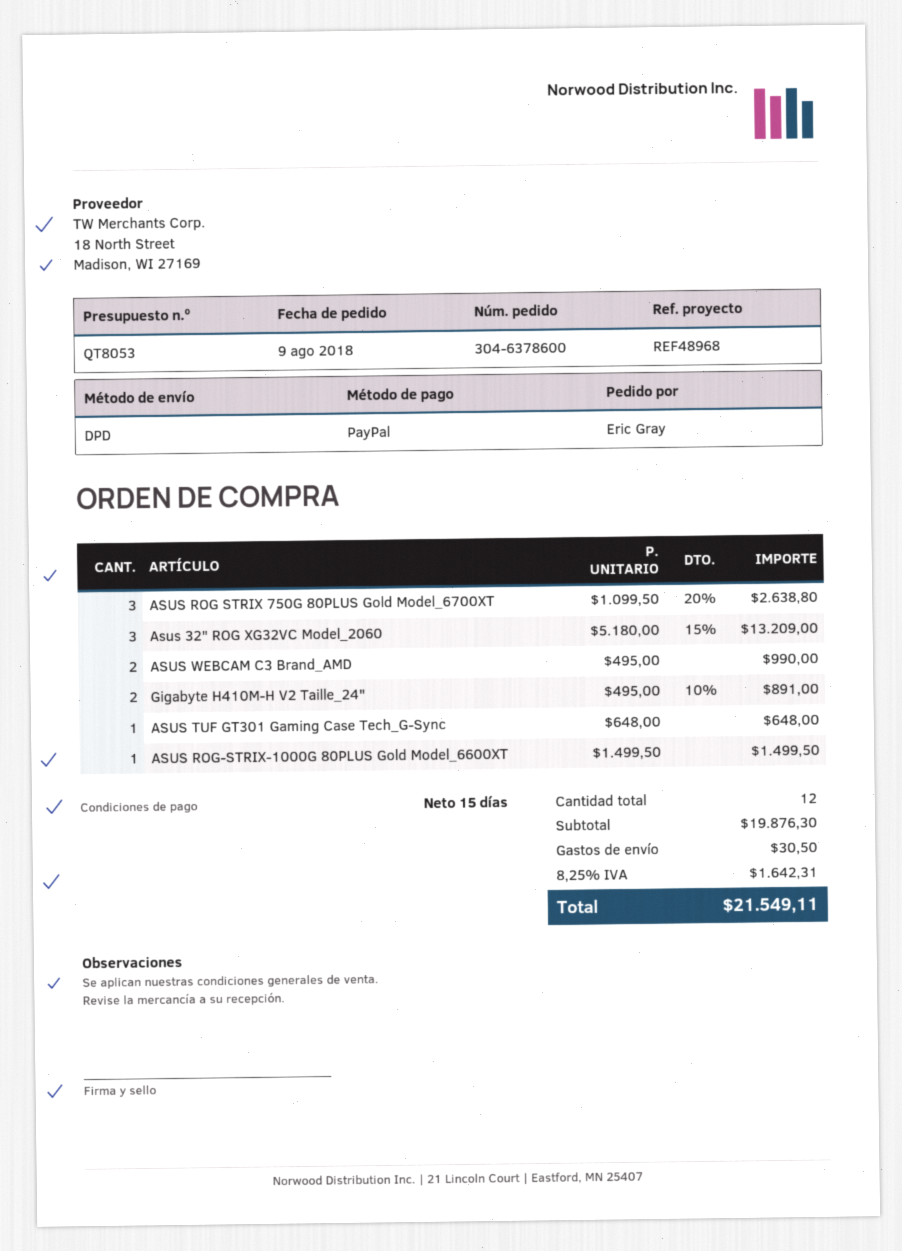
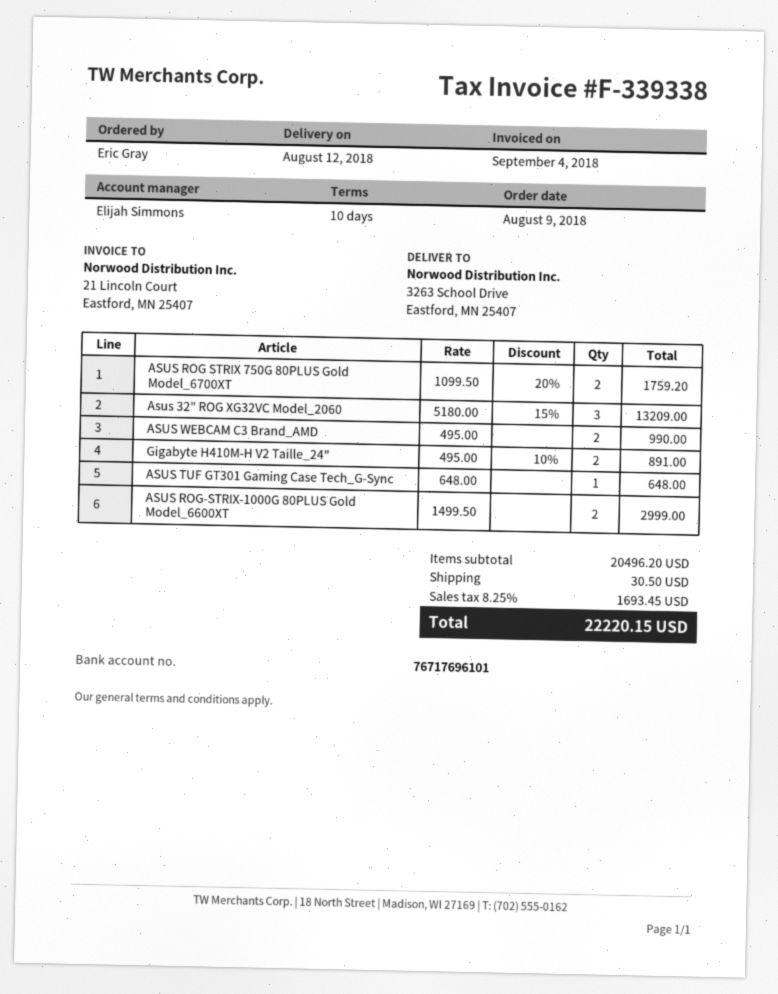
payment terms: 15 days -> 10 days
ASUS ROG STRIX 750G 80PLUS Gold Model_6700XT: 3 x 1099.50 - 20% = 2638.80 -> 2 x 1099.50 - 20% = 1759.20
ASUS ROG-STRIX-1000G 80PLUS Gold Model_6600XT: 1 x 1499.50 = 1499.50 -> 2 x 1499.50 = 2999.00
subtotal: 19876.30 -> 20496.20
tax: 8.25% = 1642.31 -> 8.25% = 1693.45
total: 21549.11 -> 22220.15

